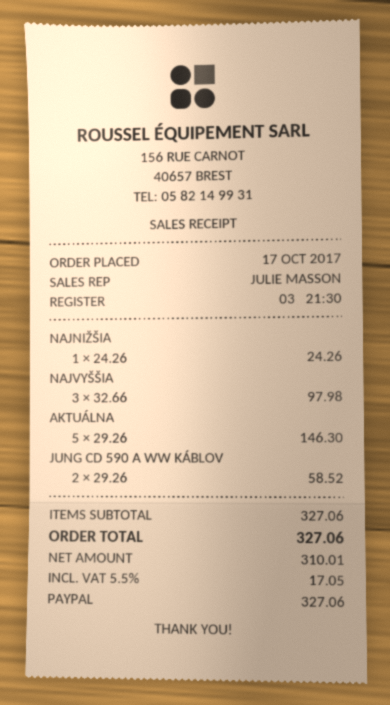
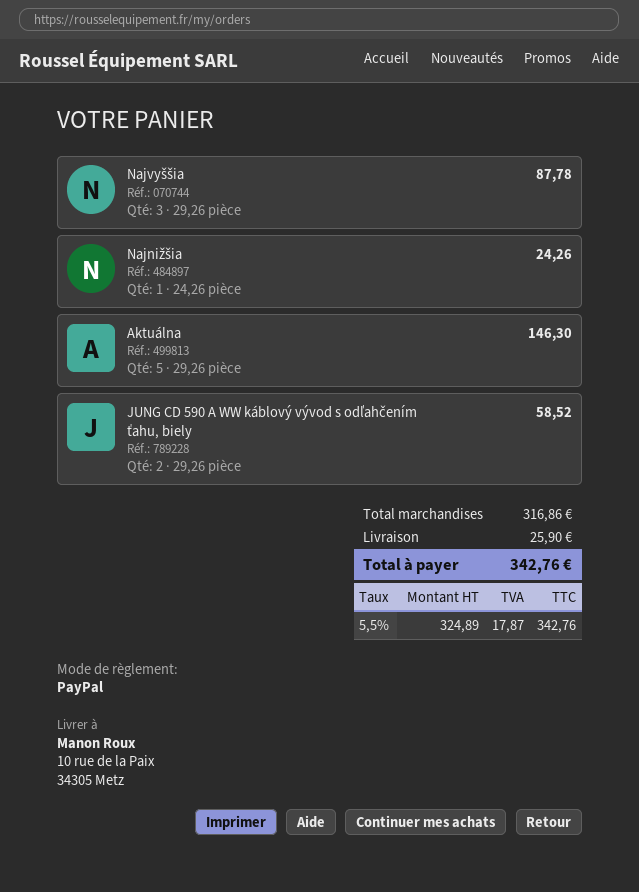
NAJVYŠŠIA: 3 x 32.66 = 97.98 -> 3 x 29.26 = 87.78
subtotal: 327.06 -> 316.86
shipping: none -> 25.90
net: 310.01 -> 324.89
tax: 5.5% = 17.05 -> 5.5% = 17.87
total: 327.06 -> 342.76

